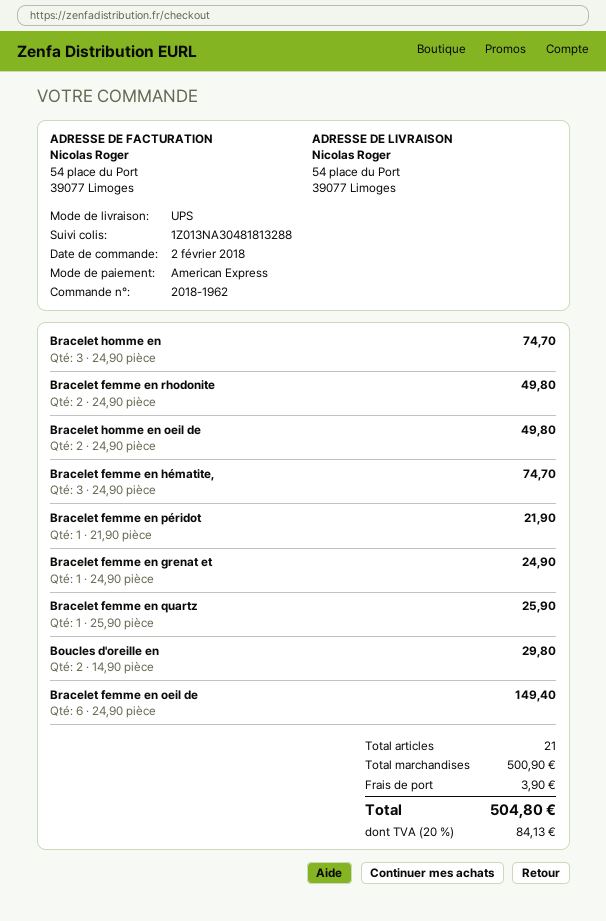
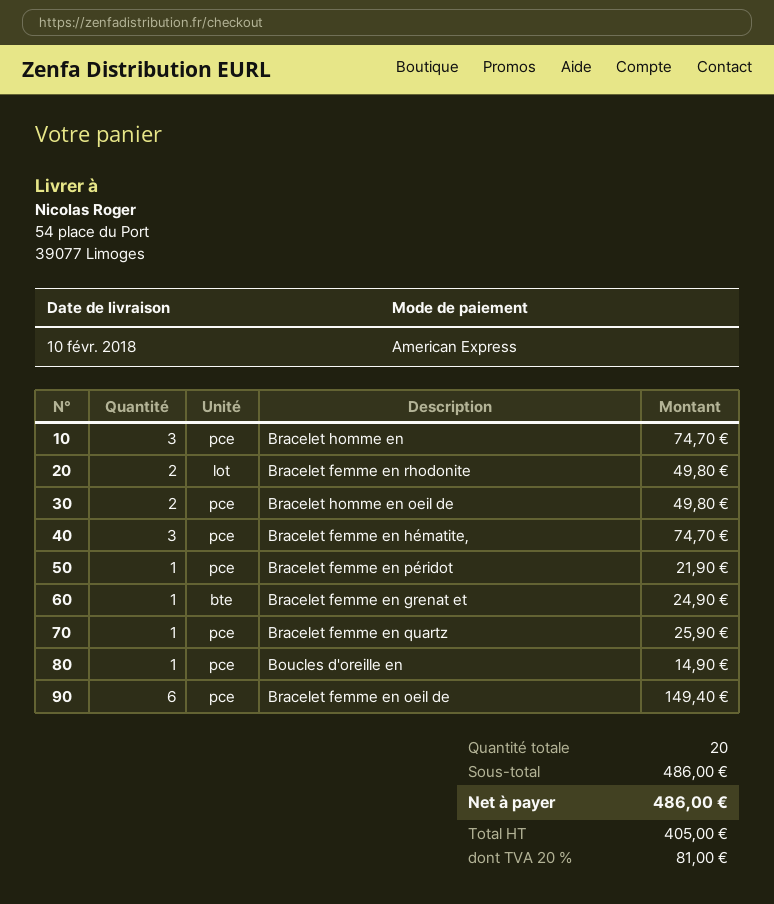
Boucles d'oreille en: 2 for 29.80 -> 1 for 14.90
total quantity: 21 -> 20
subtotal: 500.90 -> 486.00
shipping: 3.90 -> none
tax: 20% = 84.13 -> 20% = 81.00
total: 504.80 -> 486.00

